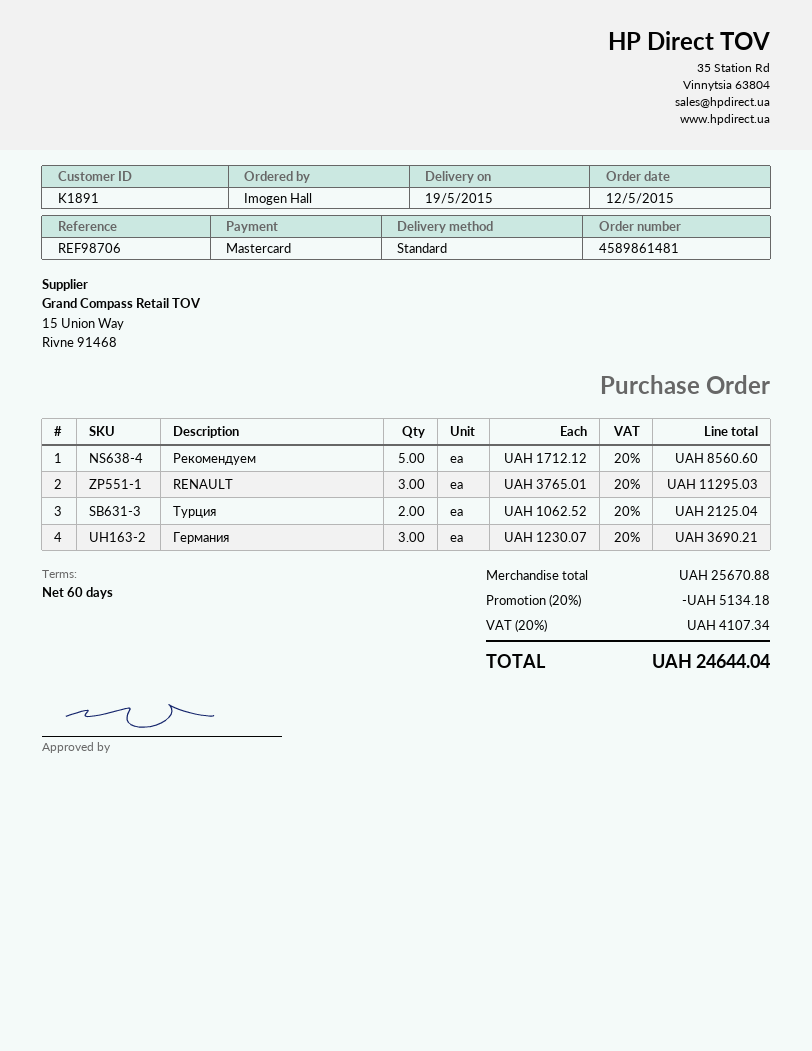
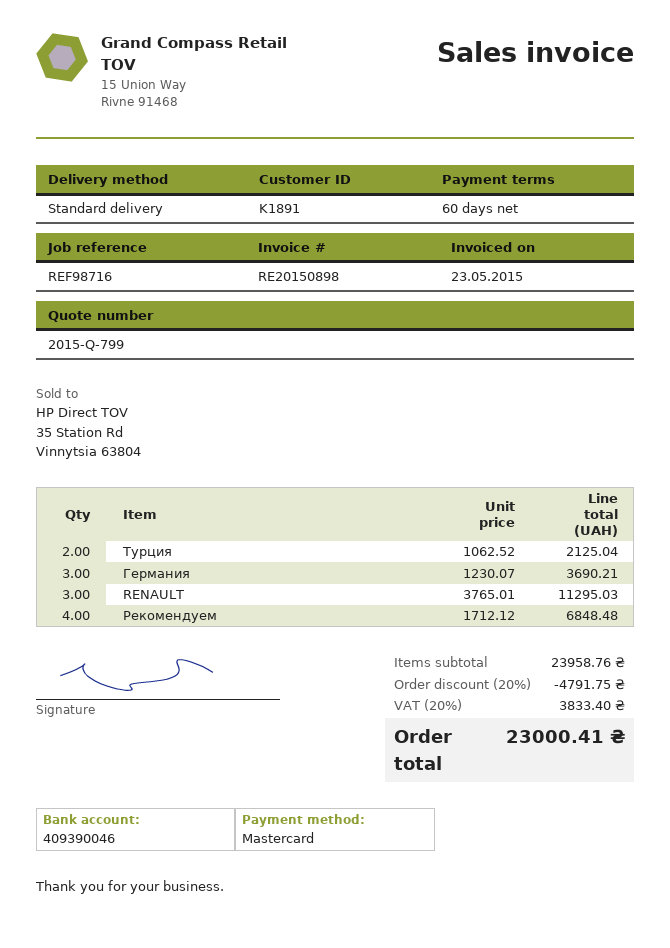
reference: REF98706 -> REF98716
Рекомендуем: 5 x 1712.12 = 8560.60 -> 4 x 1712.12 = 6848.48
subtotal: 25670.88 -> 23958.76
discount: 20% = 5134.18 -> 20% = 4791.75
tax: 20% = 4107.34 -> 20% = 3833.40
total: 24644.04 -> 23000.41

